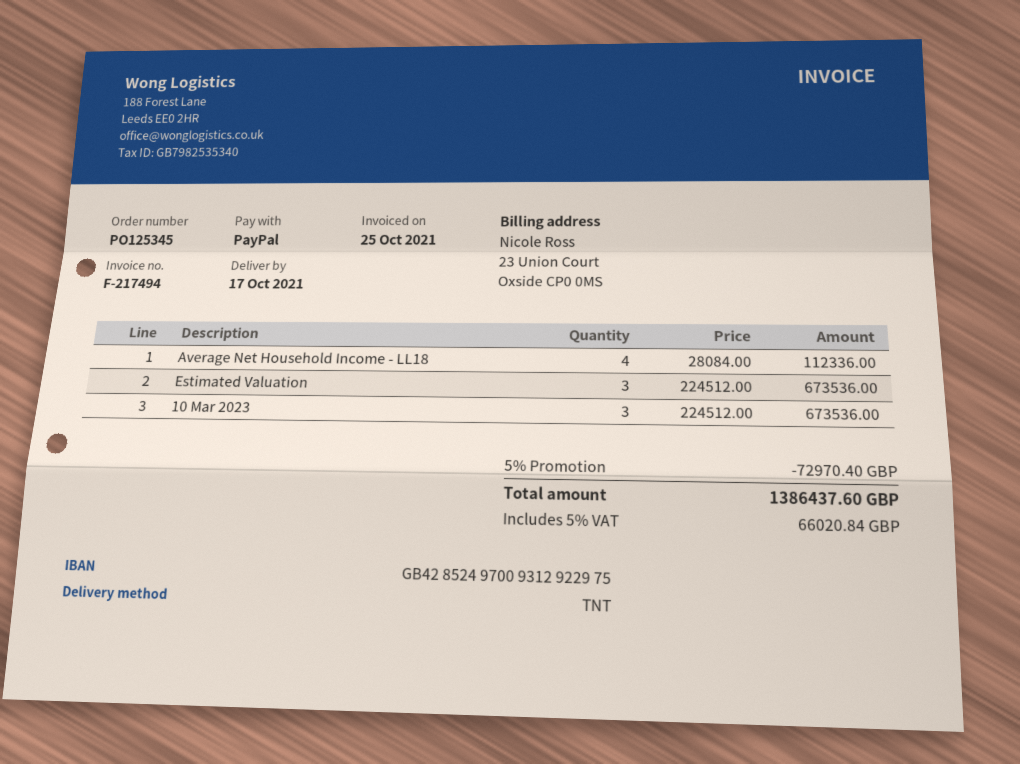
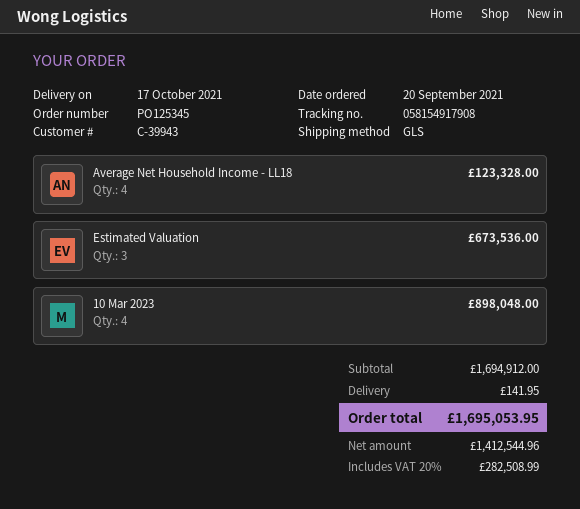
shipping method: TNT -> GLS
Average Net Household Income - LL18: 4 for 112336.00 -> 4 for 123328.00
10 Mar 2023: 3 for 673536.00 -> 4 for 898048.00
discount: 5% = 72970.40 -> none
shipping: none -> 141.95
tax: 5% = 66020.84 -> 20% = 282508.99
total: 1386437.60 -> 1695053.95

